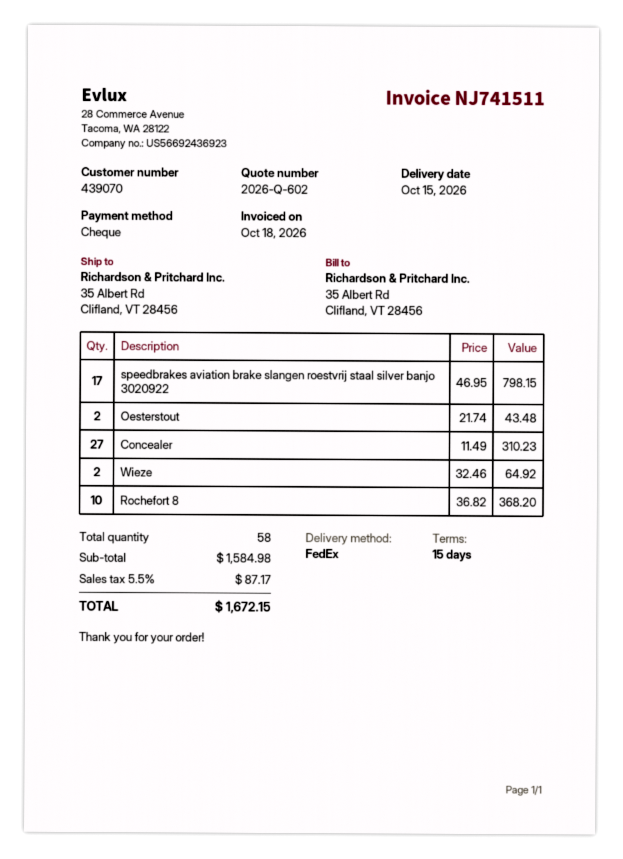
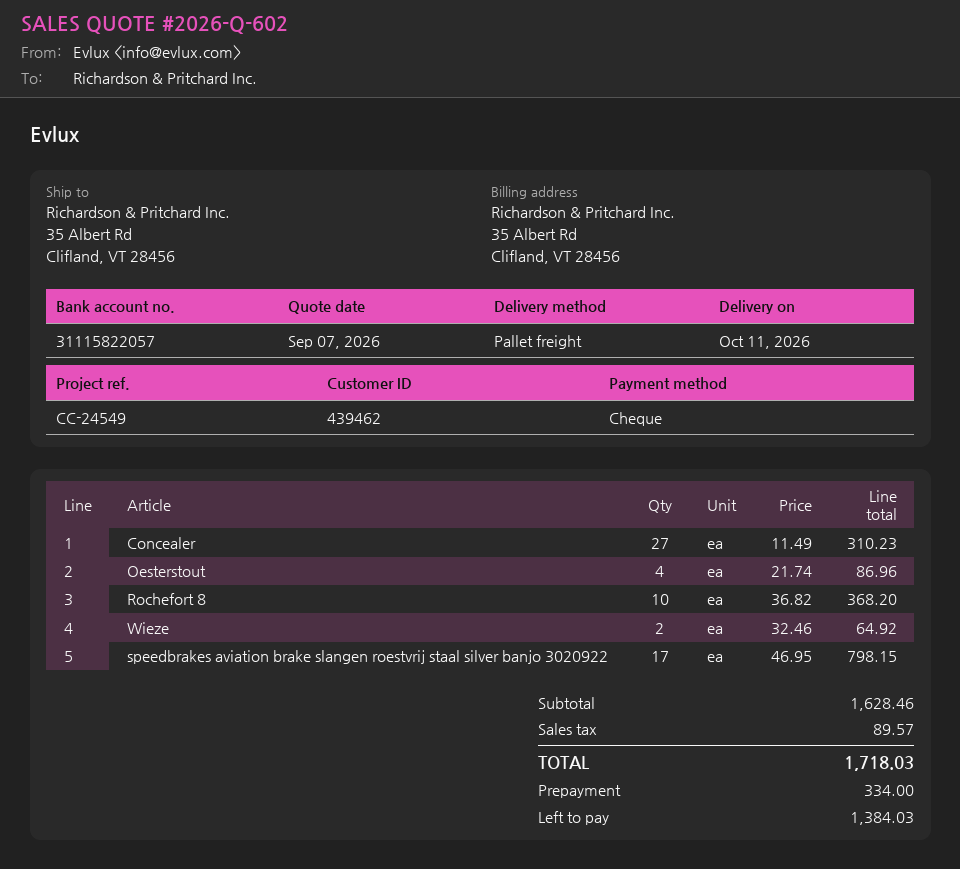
delivery date: 2026-10-15 -> 2026-10-11
customer number: 439070 -> 439462
shipping method: FedEx -> pallet freight
Oesterstout: 2 x 21.74 = 43.48 -> 4 x 21.74 = 86.96
subtotal: 1584.98 -> 1628.46
tax: 87.17 -> 89.57
total: 1672.15 -> 1718.03

